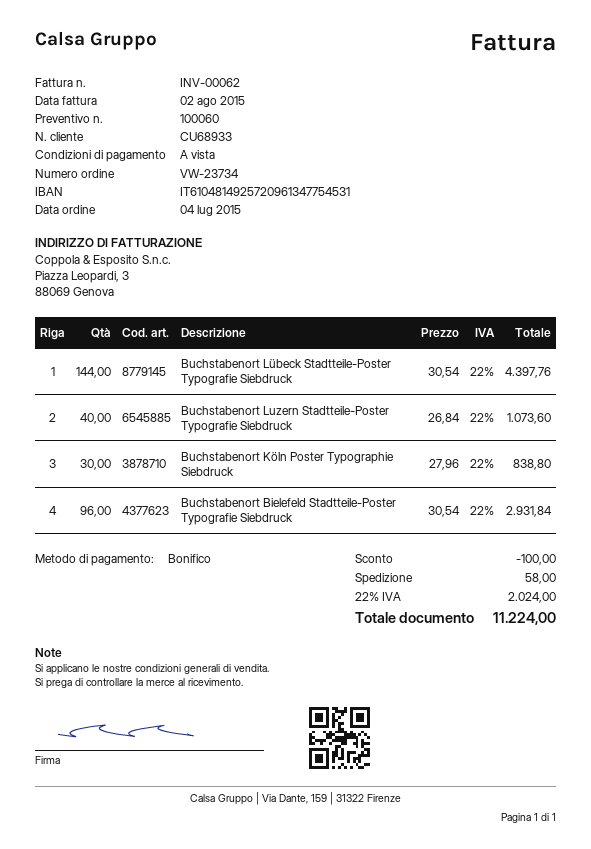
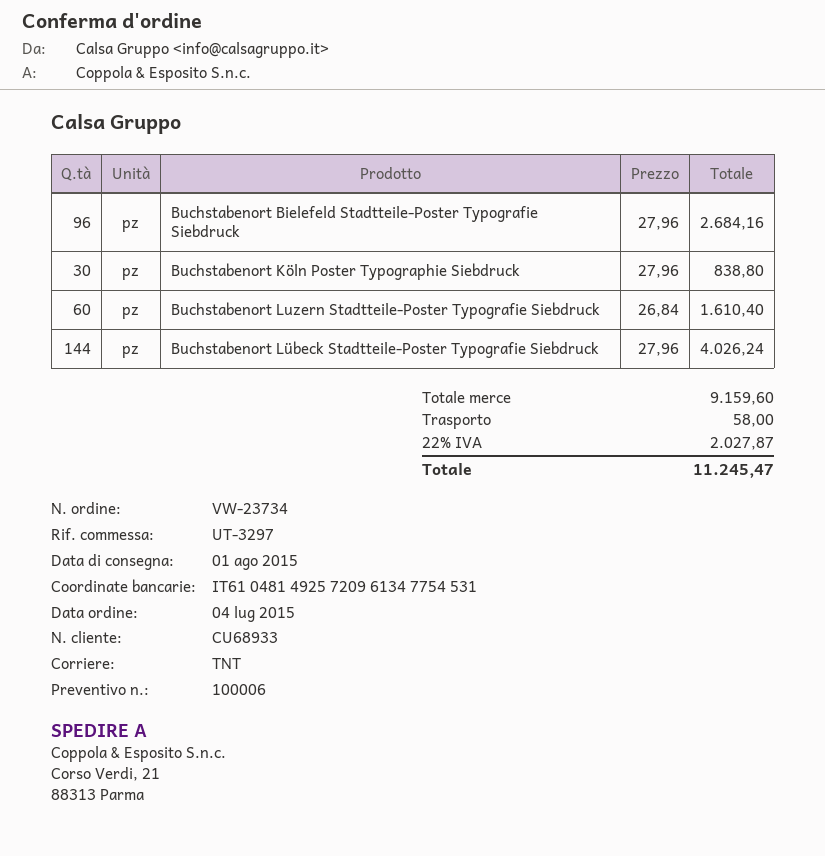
quote number: 100060 -> 100006
Buchstabenort Lübeck Stadtteile-Poster Typografie Siebdruck: 144 x 30.54 = 4397.76 -> 144 x 27.96 = 4026.24
Buchstabenort Luzern Stadtteile-Poster Typografie Siebdruck: 40 x 26.84 = 1073.60 -> 60 x 26.84 = 1610.40
Buchstabenort Bielefeld Stadtteile-Poster Typografie Siebdruck: 96 x 30.54 = 2931.84 -> 96 x 27.96 = 2684.16
discount: 100.00 -> none
tax: 22% = 2024.00 -> 22% = 2027.87
total: 11224.00 -> 11245.47

